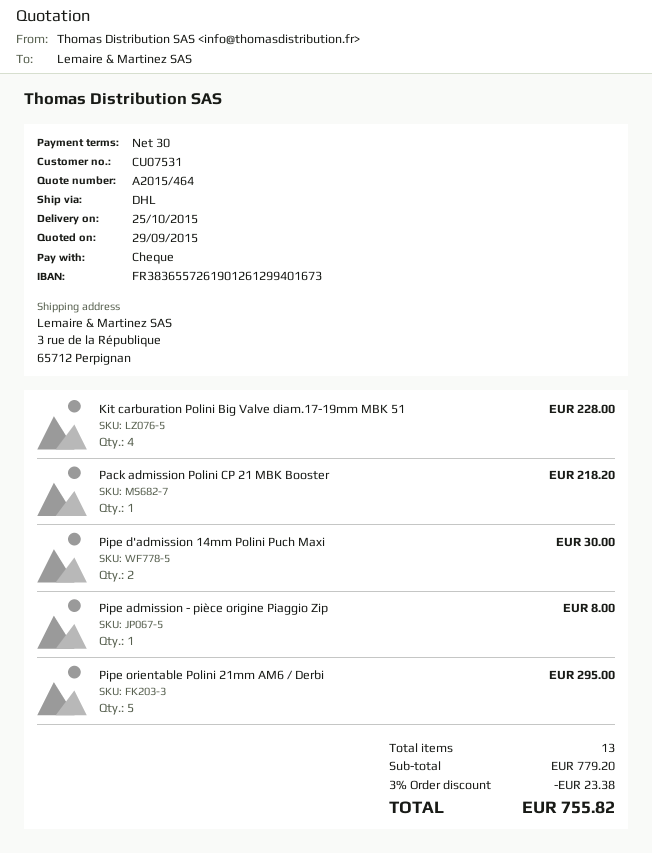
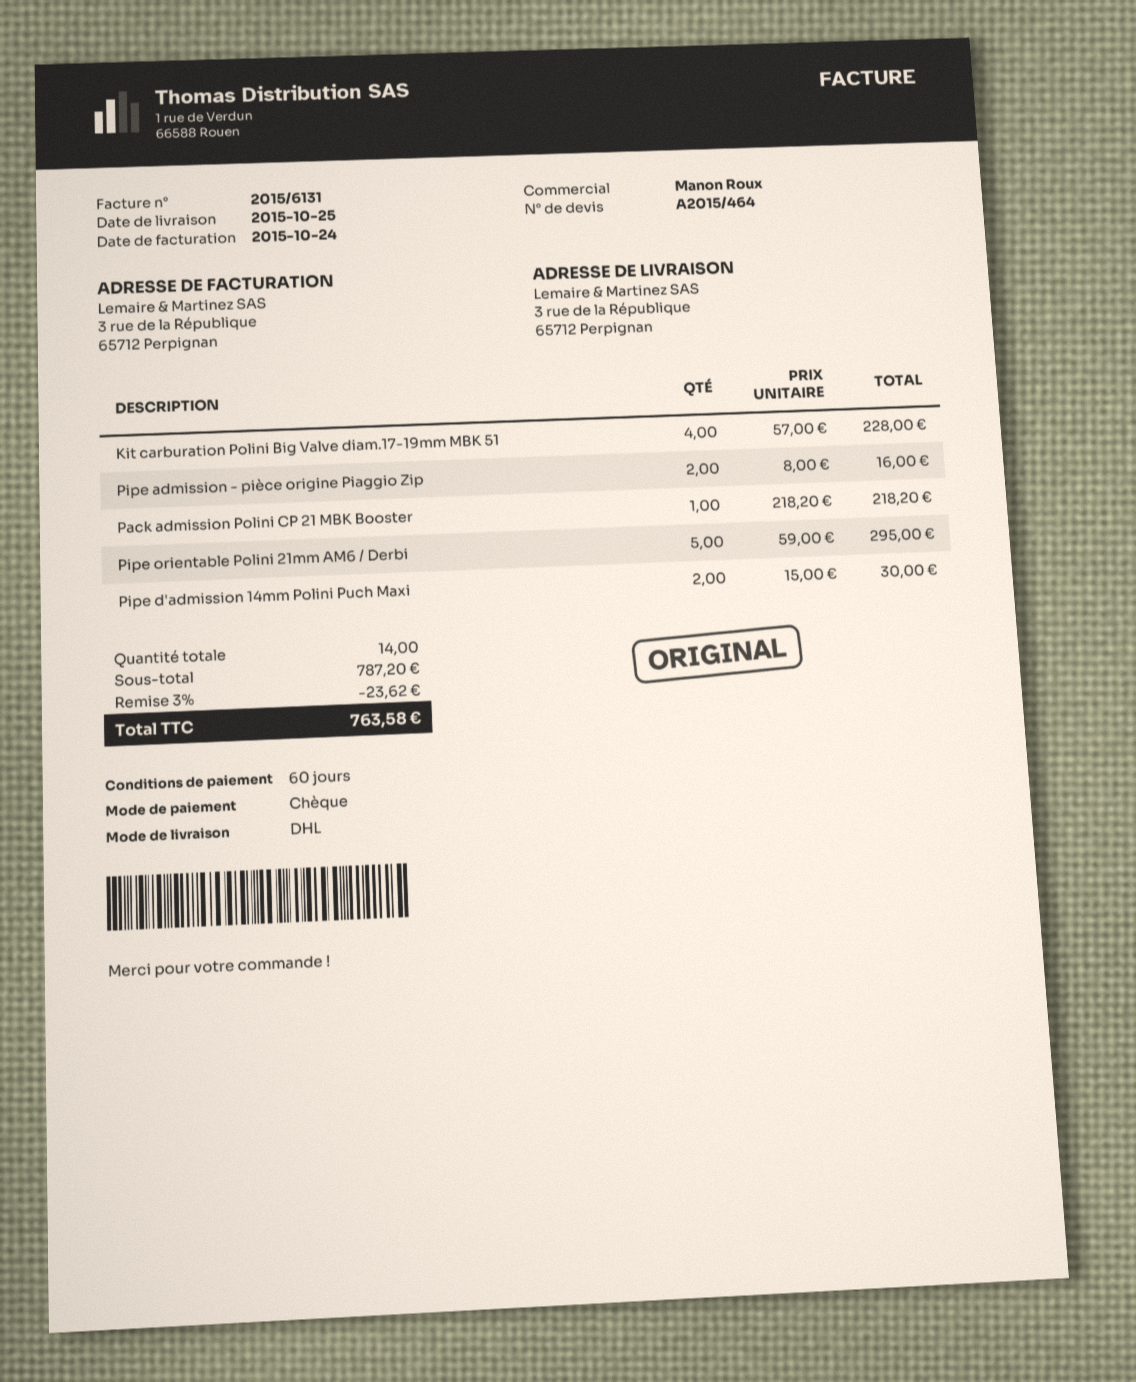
payment terms: 30 days -> 60 days
Pipe admission - pièce origine Piaggio Zip: 1 for 8.00 -> 2 for 16.00
total quantity: 13 -> 14
subtotal: 779.20 -> 787.20
discount: 3% = 23.38 -> 3% = 23.62
total: 755.82 -> 763.58

